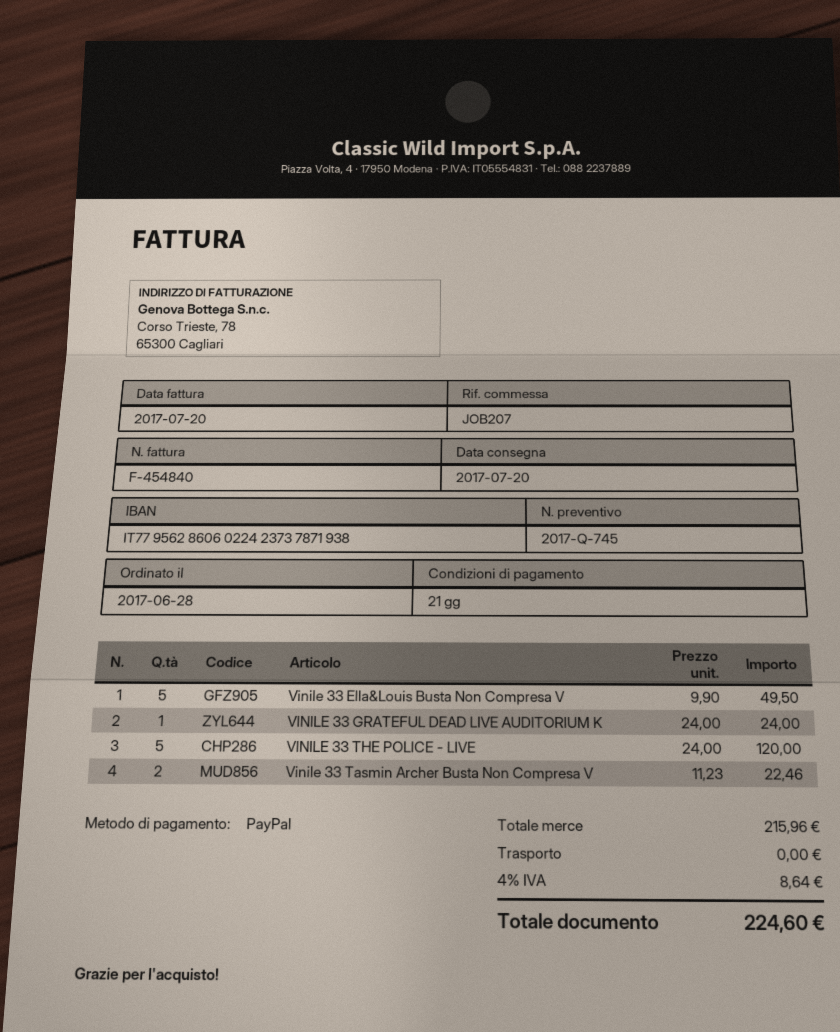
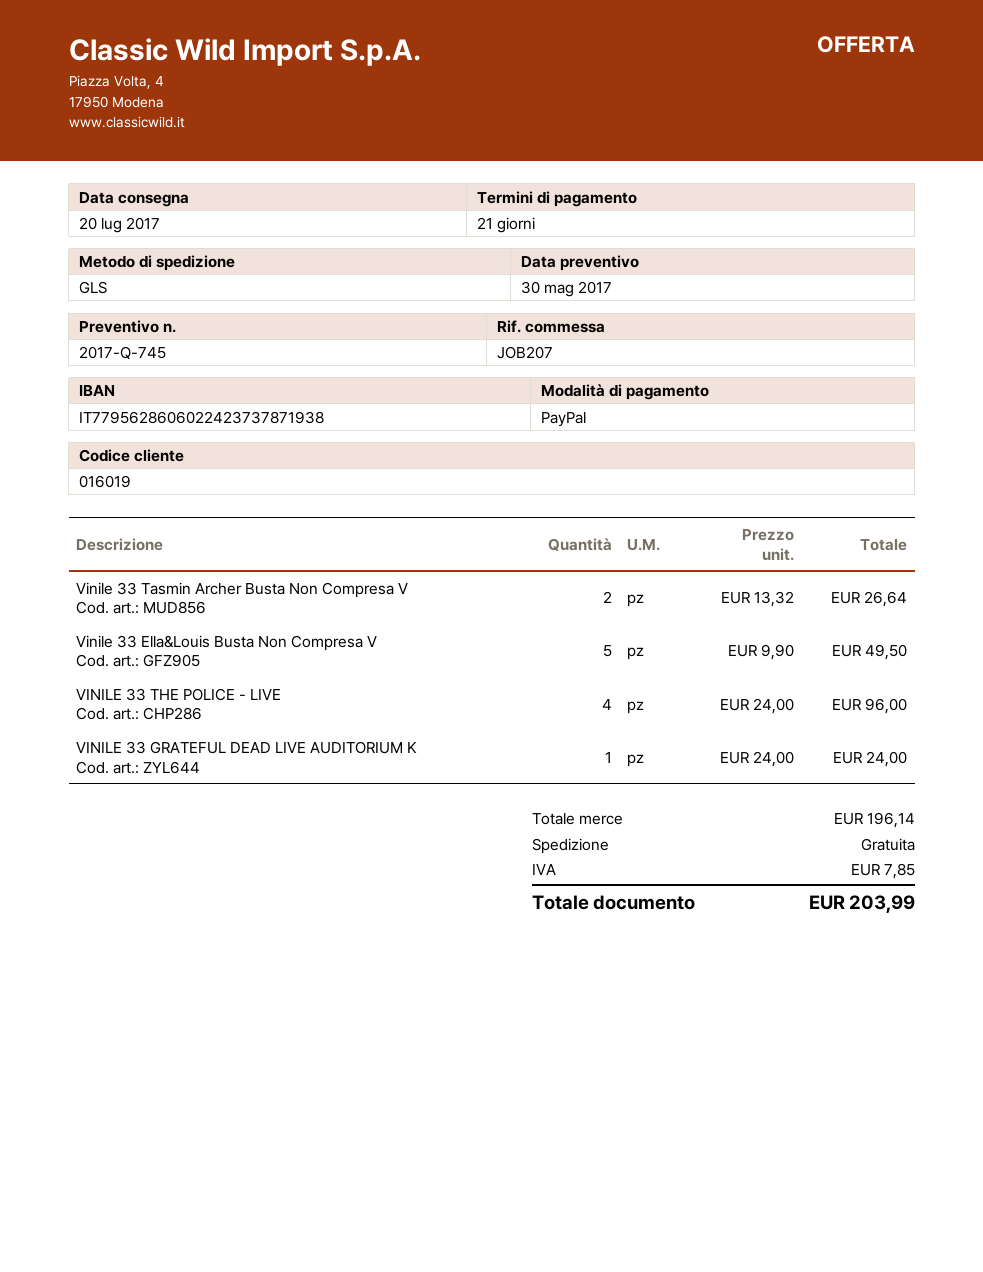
VINILE 33 THE POLICE - LIVE: 5 x 24.00 = 120.00 -> 4 x 24.00 = 96.00
Vinile 33 Tasmin Archer Busta Non Compresa V: 2 x 11.23 = 22.46 -> 2 x 13.32 = 26.64
subtotal: 215.96 -> 196.14
tax: 8.64 -> 7.85
total: 224.60 -> 203.99

